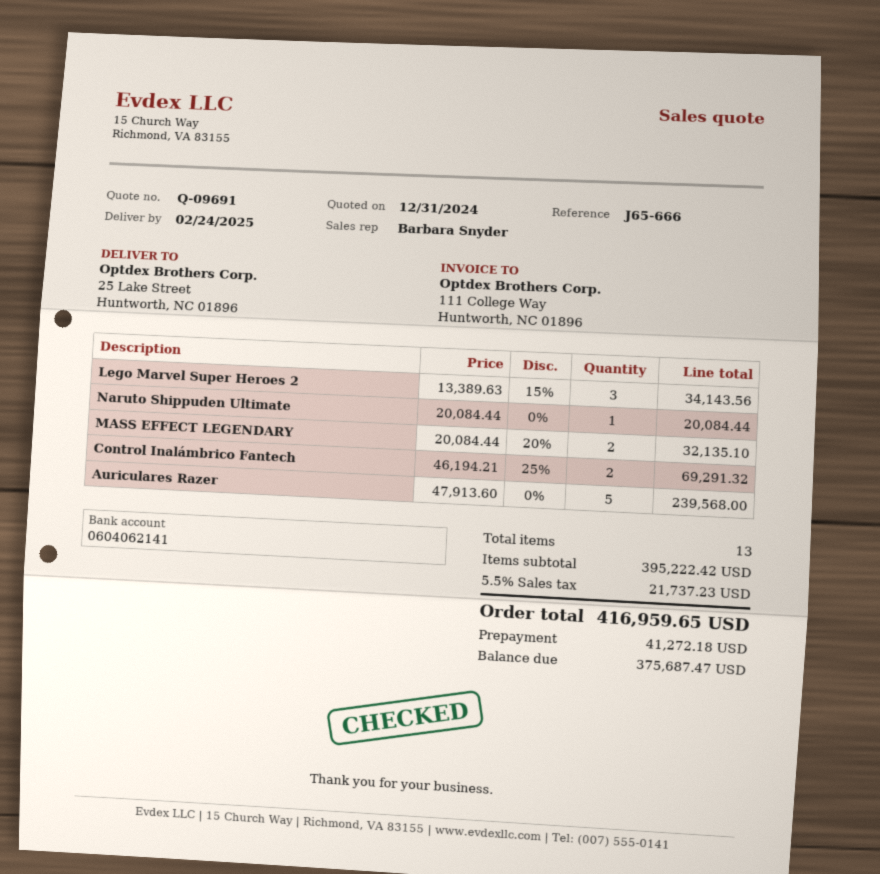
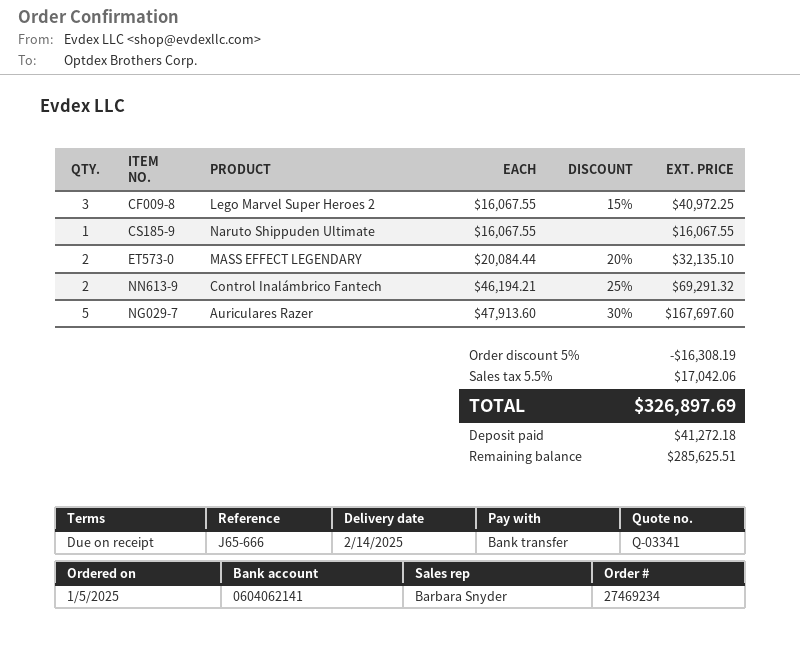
quote number: Q-09691 -> Q-03341
delivery date: 2025-02-24 -> 2025-02-14
Lego Marvel Super Heroes 2: 3 x 13389.63 - 15% = 34143.56 -> 3 x 16067.55 - 15% = 40972.25
Naruto Shippuden Ultimate: 1 x 20084.44 = 20084.44 -> 1 x 16067.55 = 16067.55
Auriculares Razer: 5 x 47913.60 = 239568.00 -> 5 x 47913.60 - 30% = 167697.60
discount: none -> 5% = 16308.19
tax: 5.5% = 21737.23 -> 5.5% = 17042.06
total: 416959.65 -> 326897.69
balance: 375687.47 -> 285625.51

